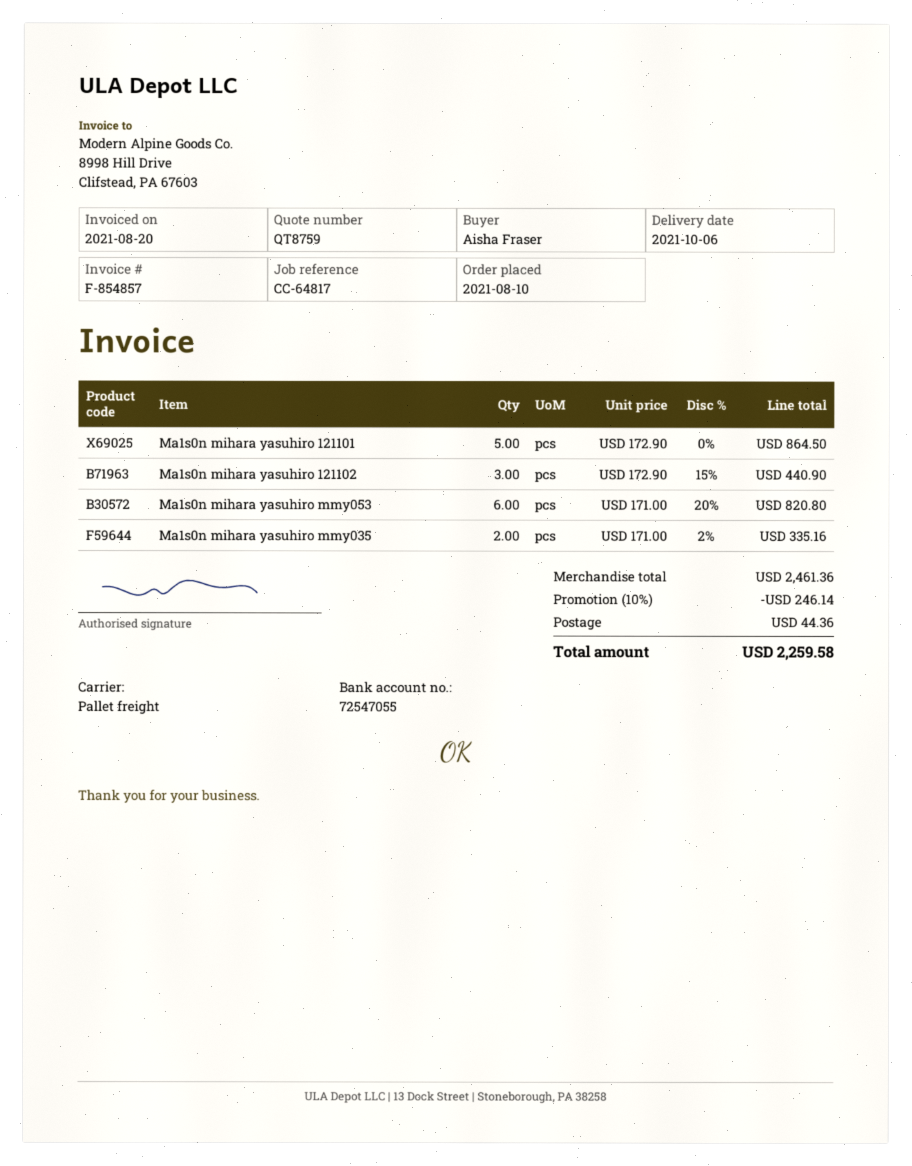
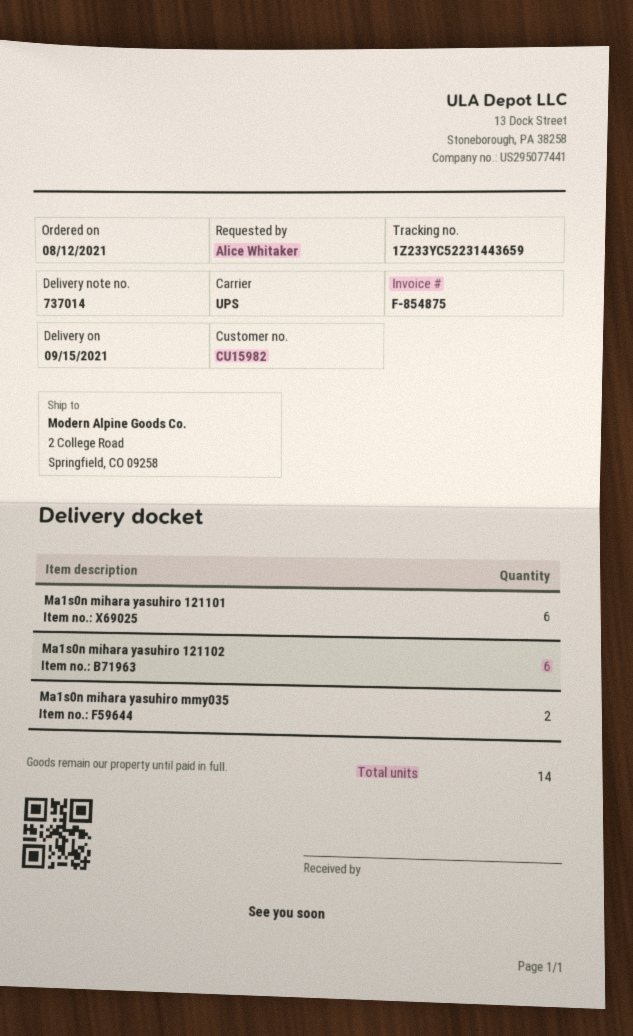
order date: 2021-08-10 -> 2021-08-12
delivery date: 2021-10-06 -> 2021-09-15
invoice number: F-854857 -> F-854875
ordered by: Aisha Fraser -> Alice Whitaker
shipping method: pallet freight -> UPS
Ma1s0n mihara yasuhiro 121101: 5 -> 6
Ma1s0n mihara yasuhiro 121102: 3 -> 6
Ma1s0n mihara yasuhiro mmy053: 6 -> none

